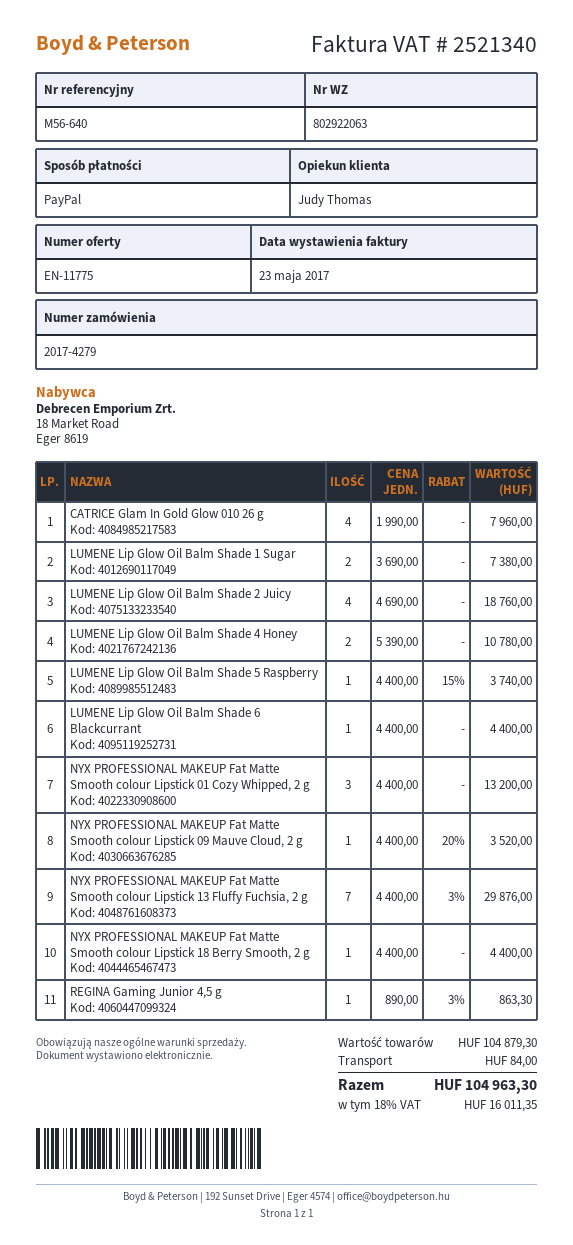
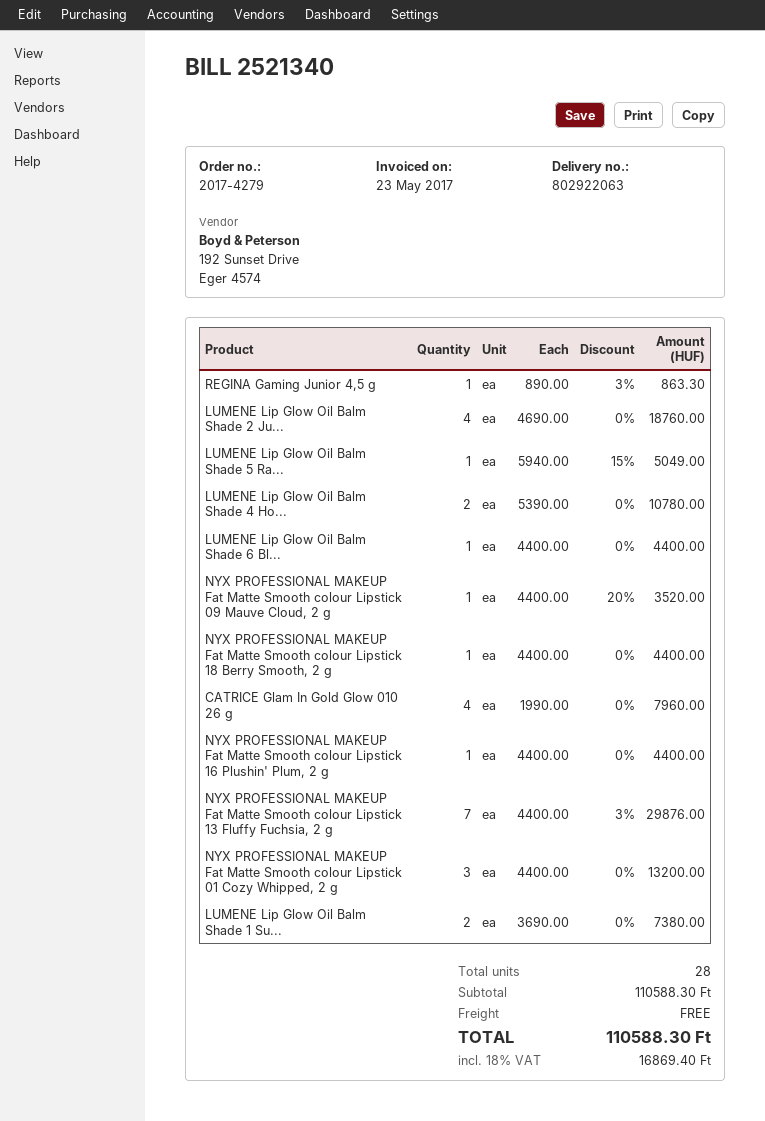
LUMENE Lip Glow Oil Balm Shade 5 Raspberry: 1 x 4400.00 - 15% = 3740.00 -> 1 x 5940.00 - 15% = 5049.00
NYX PROFESSIONAL MAKEUP Fat Matte Smooth colour Lipstick 16 Plushin' Plum, 2 g: none -> 1 x 4400.00 = 4400.00
subtotal: 104879.30 -> 110588.30
shipping: 84.00 -> 0.00
tax: 18% = 16011.35 -> 18% = 16869.40
total: 104963.30 -> 110588.30

